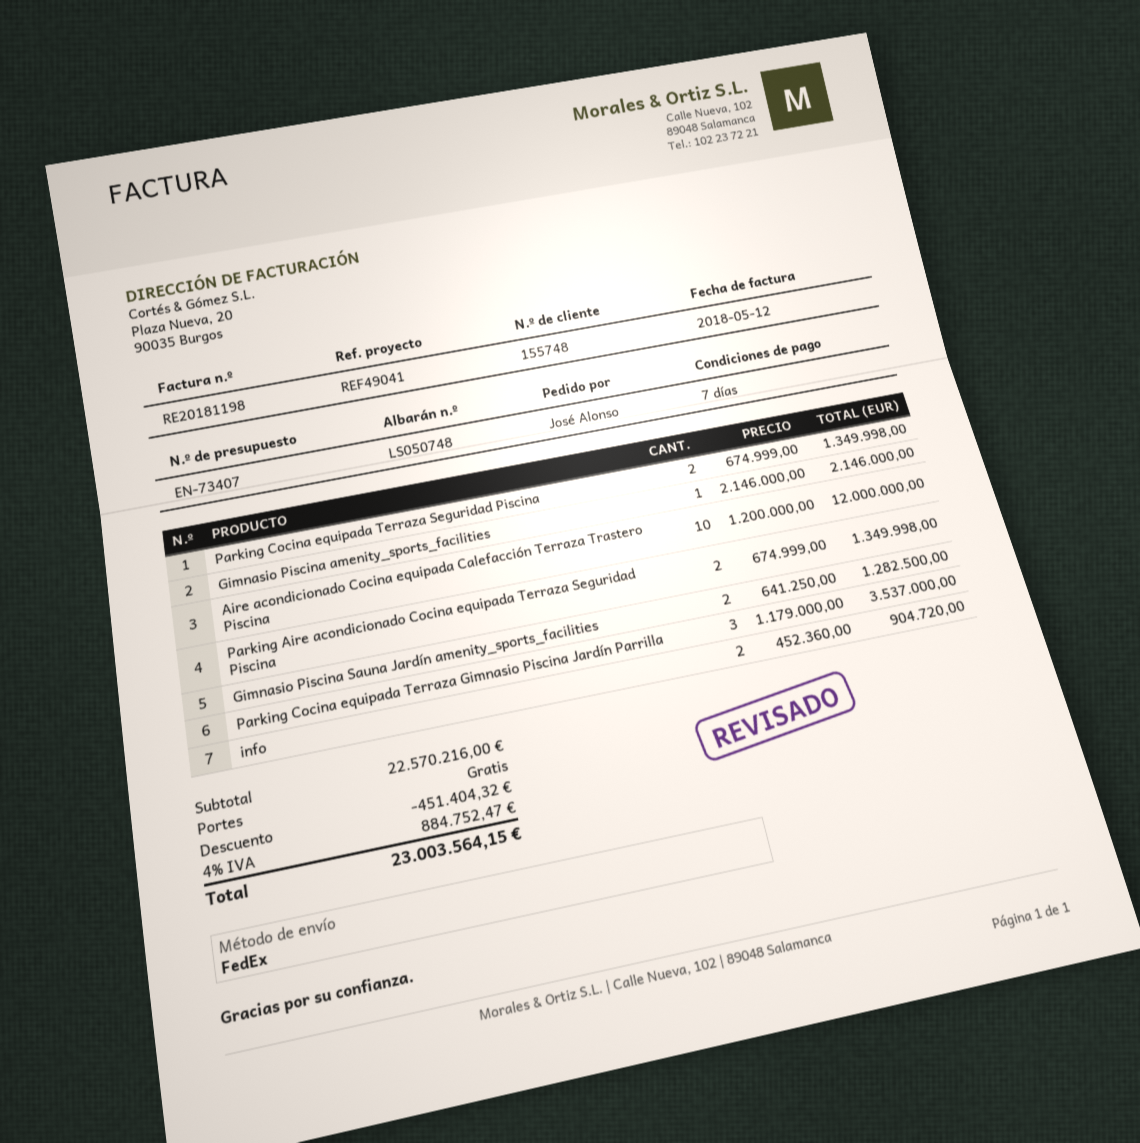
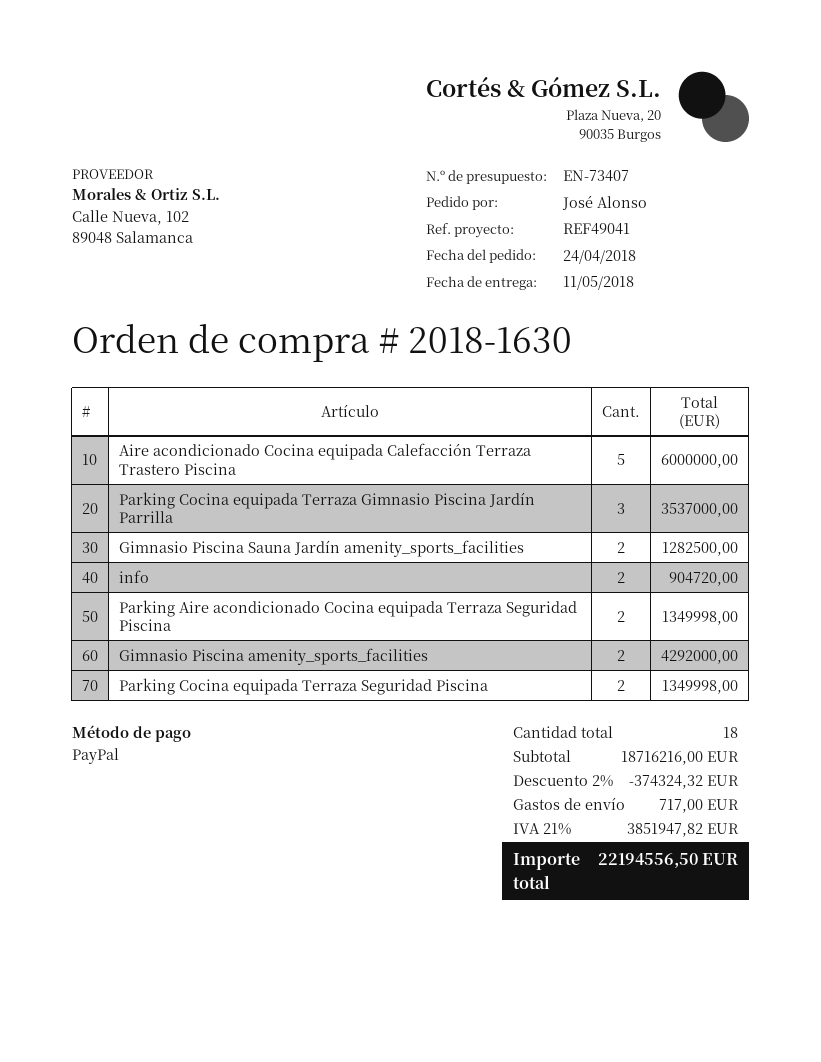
Gimnasio Piscina amenity_sports_facilities: 1 for 2146000.00 -> 2 for 4292000.00
Aire acondicionado Cocina equipada Calefacción Terraza Trastero Piscina: 10 for 12000000.00 -> 5 for 6000000.00
subtotal: 22570216.00 -> 18716216.00
discount: 451404.32 -> 374324.32
shipping: 0.00 -> 717.00
tax: 4% = 884752.47 -> 21% = 3851947.82
total: 23003564.15 -> 22194556.50

